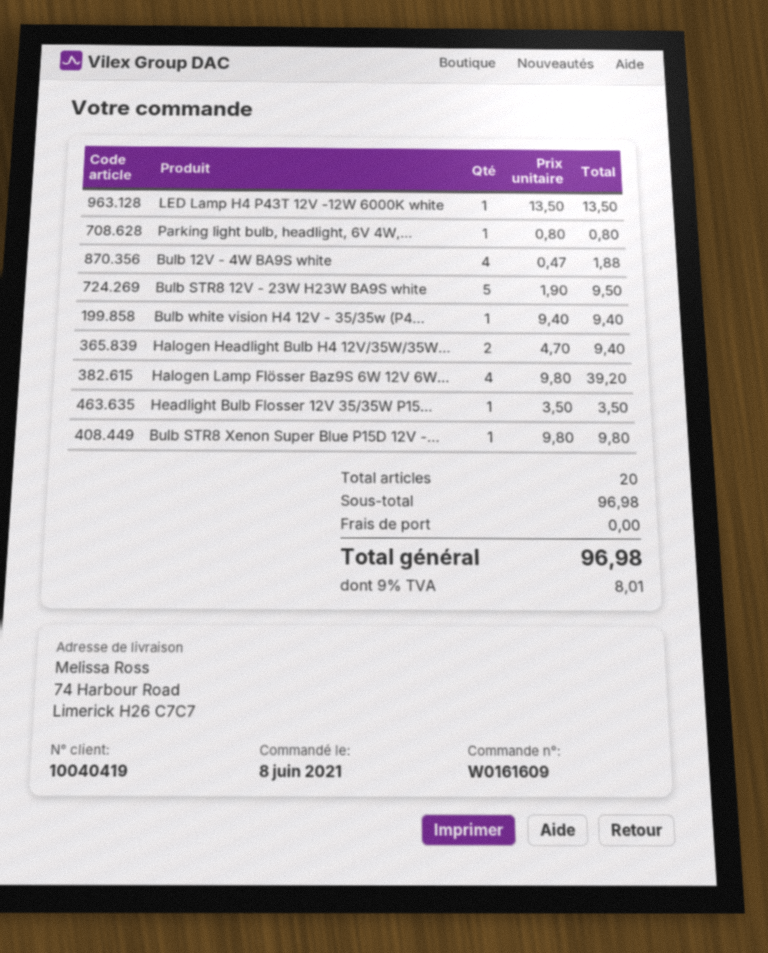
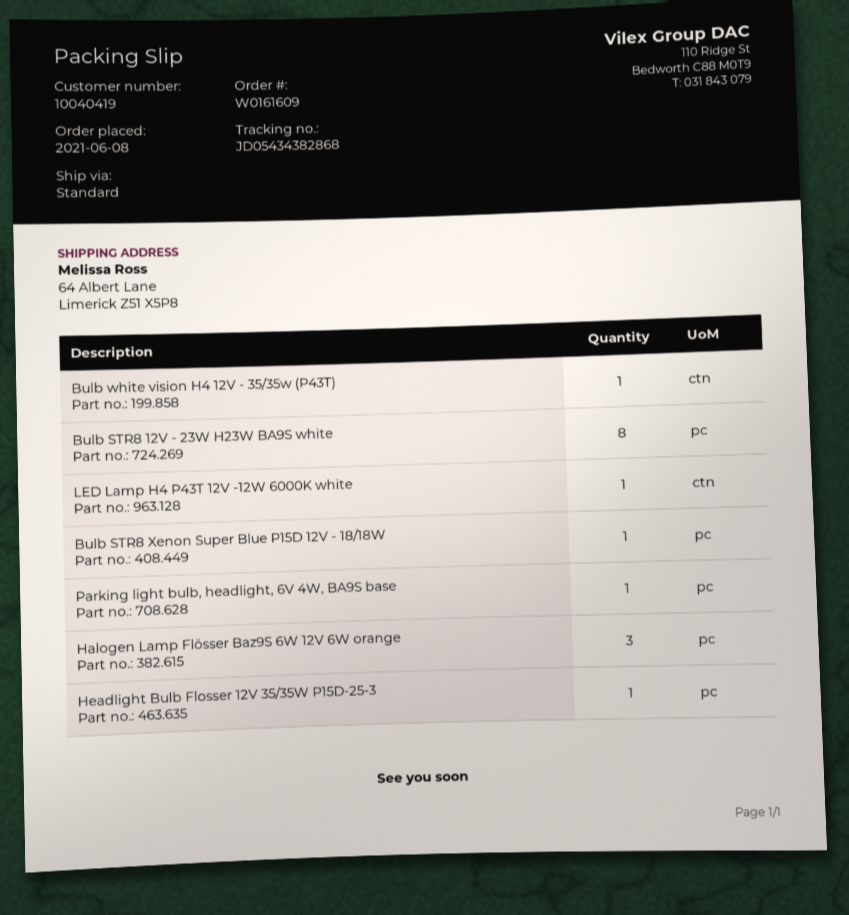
ship to: 74 Harbour Road, Limerick H26 C7C7 -> 64 Albert Lane, Limerick Z51 X5P8
Bulb 12V - 4W BA9S white: 4 -> none
Bulb STR8 12V - 23W H23W BA9S white: 5 -> 8
Halogen Headlight Bulb H4 12V/35W/35W...: 2 -> none
Halogen Lamp Flösser Baz9S 6W 12V 6W...: 4 -> 3

